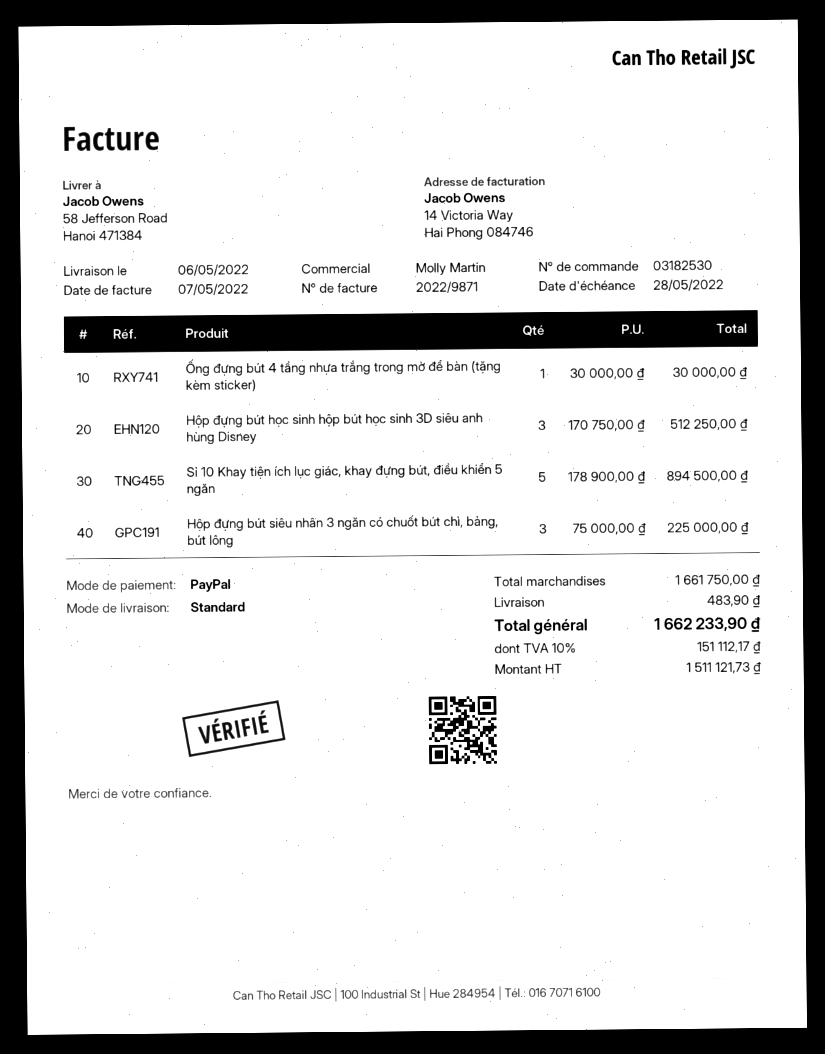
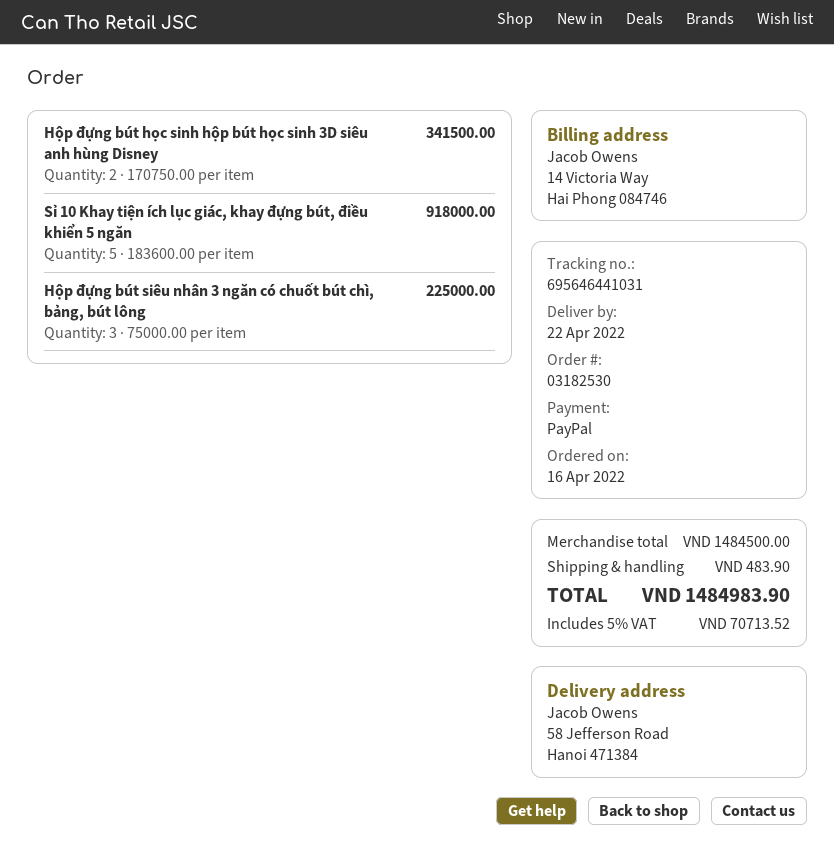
delivery date: 2022-05-06 -> 2022-04-22
Ống đựng bút 4 tầng nhựa trắng trong mờ để bàn (tặng kèm sticker): 1 x 30000.00 = 30000.00 -> none
Hộp đựng bút học sinh hộp bút học sinh 3D siêu anh hùng Disney: 3 x 170750.00 = 512250.00 -> 2 x 170750.00 = 341500.00
Sỉ 10 Khay tiện ích lục giác, khay đựng bút, điều khiển 5 ngăn: 5 x 178900.00 = 894500.00 -> 5 x 183600.00 = 918000.00
subtotal: 1661750.00 -> 1484500.00
tax: 10% = 151112.17 -> 5% = 70713.52
total: 1662233.90 -> 1484983.90

